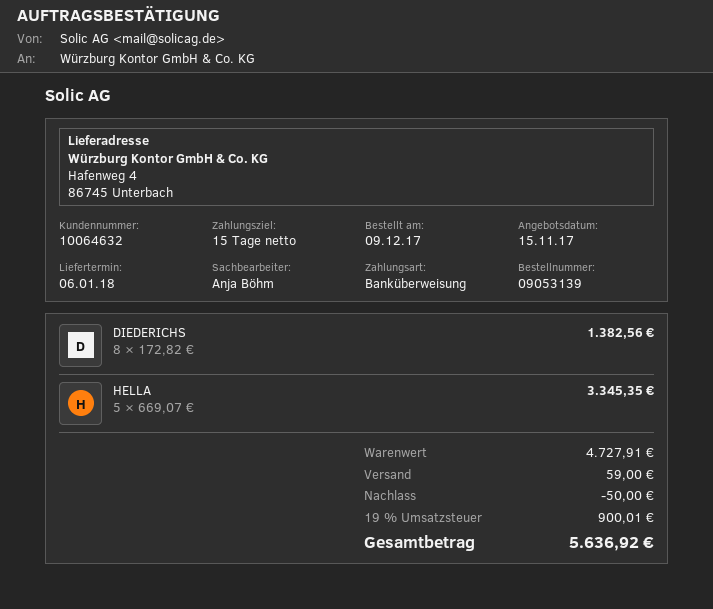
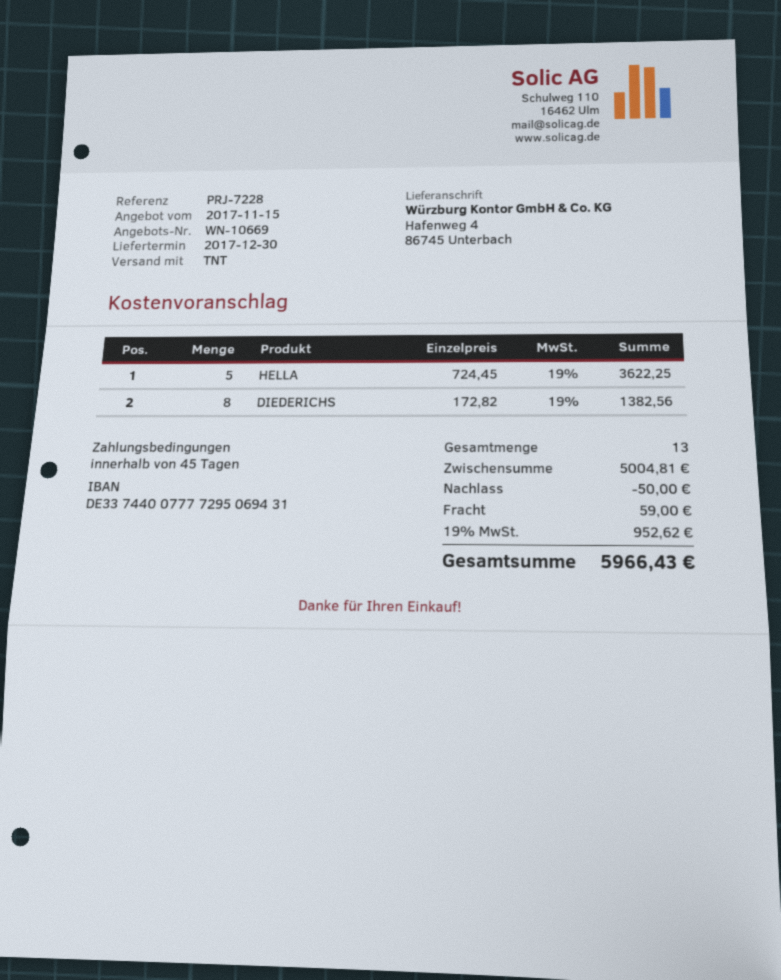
delivery date: 2018-01-06 -> 2017-12-30
payment terms: 15 days -> 45 days
HELLA: 5 x 669.07 = 3345.35 -> 5 x 724.45 = 3622.25
subtotal: 4727.91 -> 5004.81
tax: 19% = 900.01 -> 19% = 952.62
total: 5636.92 -> 5966.43

